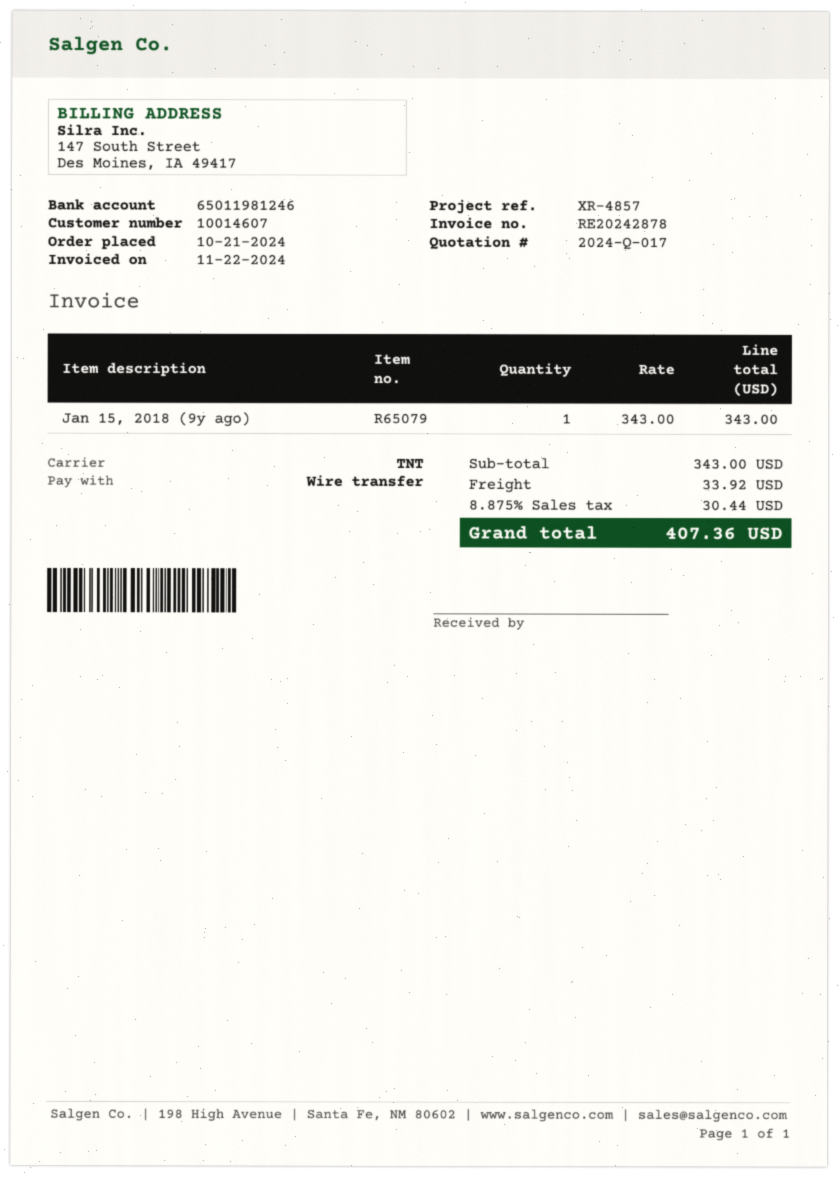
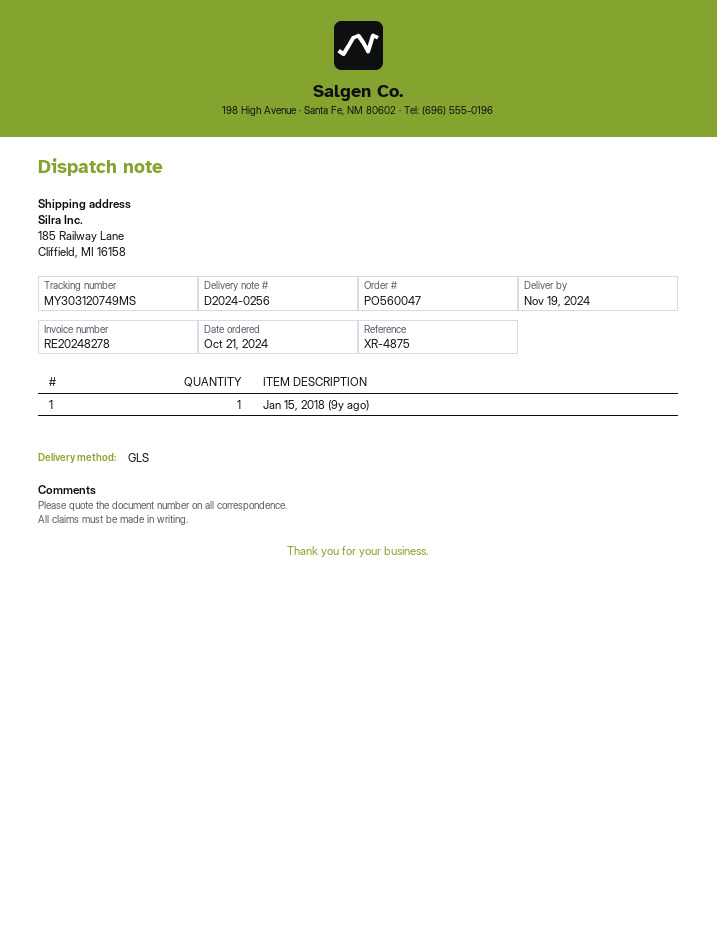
invoice number: RE20242878 -> RE20248278
reference: XR-4857 -> XR-4875
shipping method: TNT -> GLS

